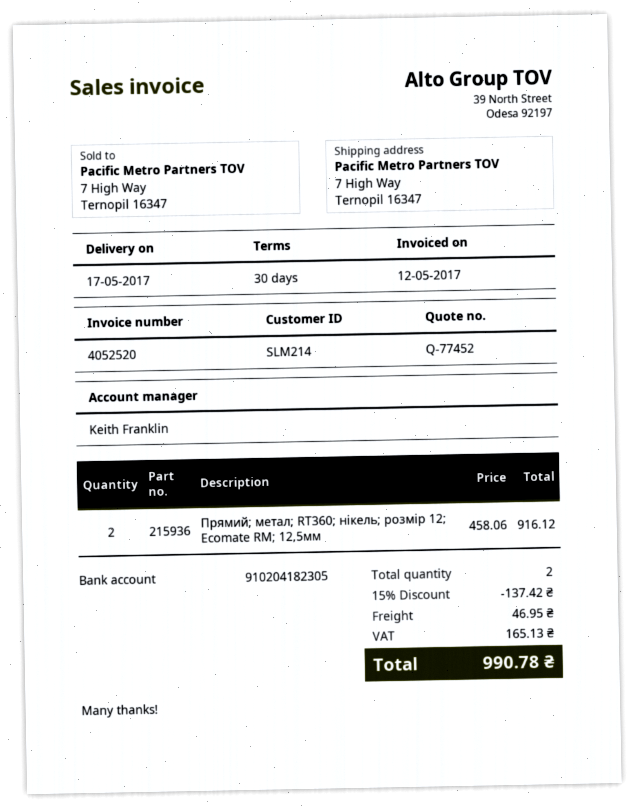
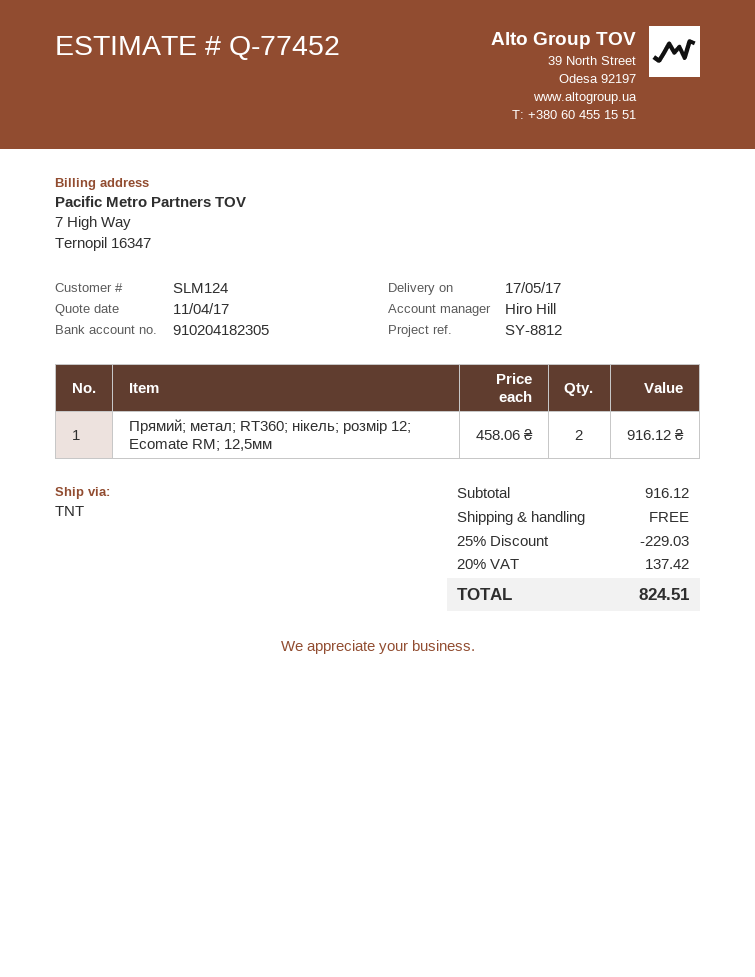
customer number: SLM214 -> SLM124
sales rep: Keith Franklin -> Hiro Hill
discount: 15% = 137.42 -> 25% = 229.03
shipping: 46.95 -> 0.00
tax: 165.13 -> 137.42
total: 990.78 -> 824.51

